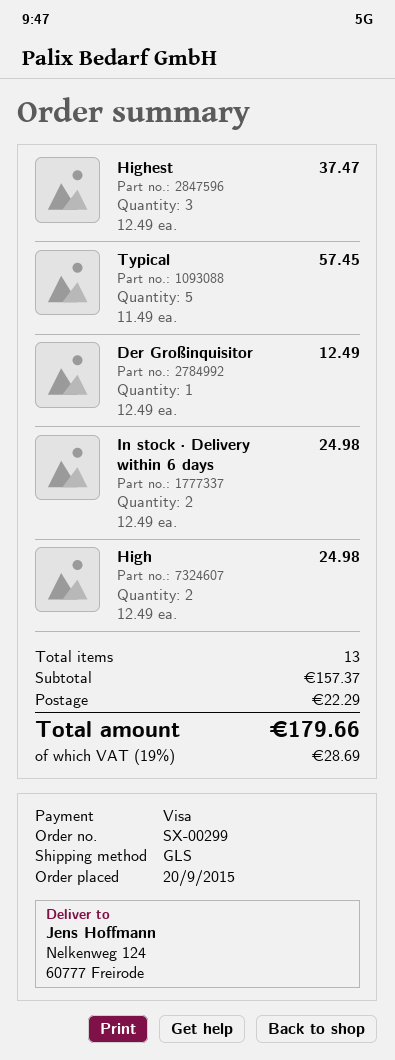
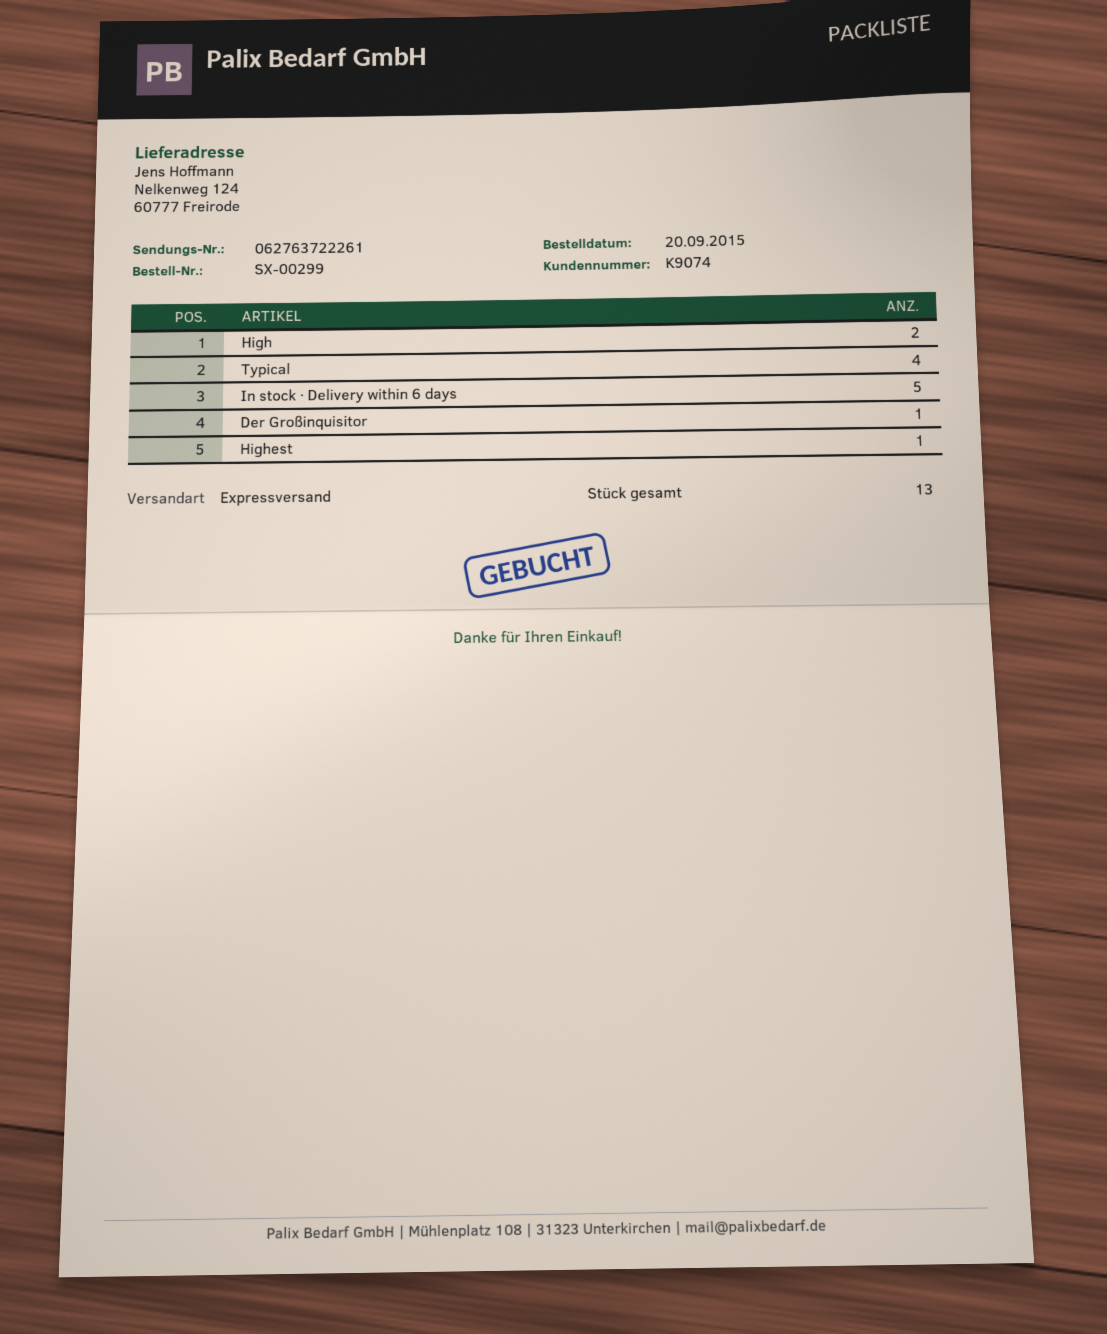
shipping method: GLS -> express
Highest: 3 -> 1
Typical: 5 -> 4
In stock · Delivery within 6 days: 2 -> 5

